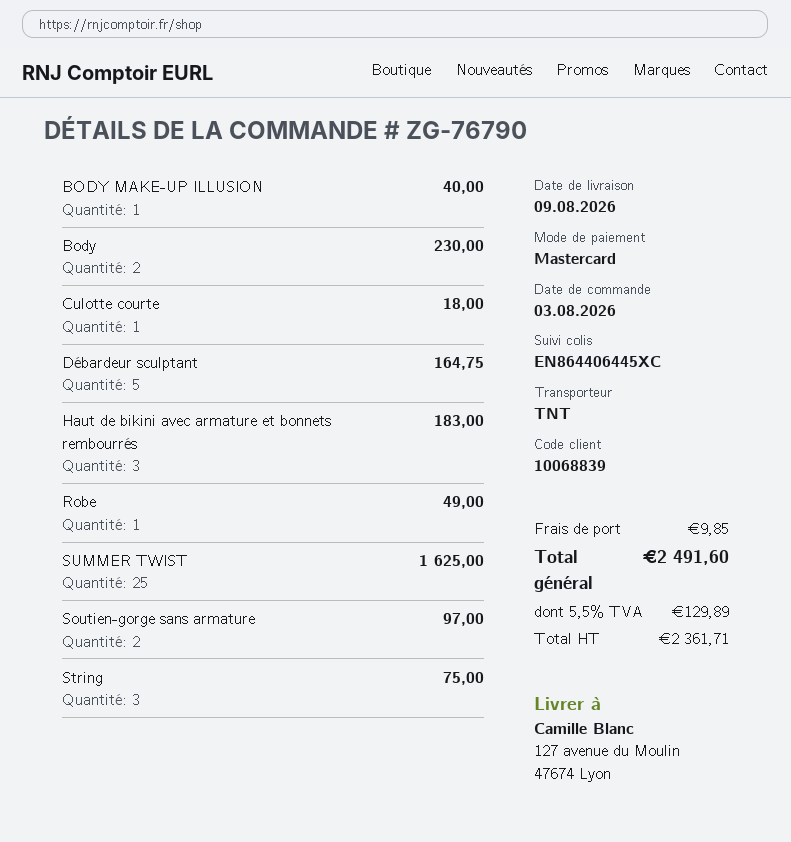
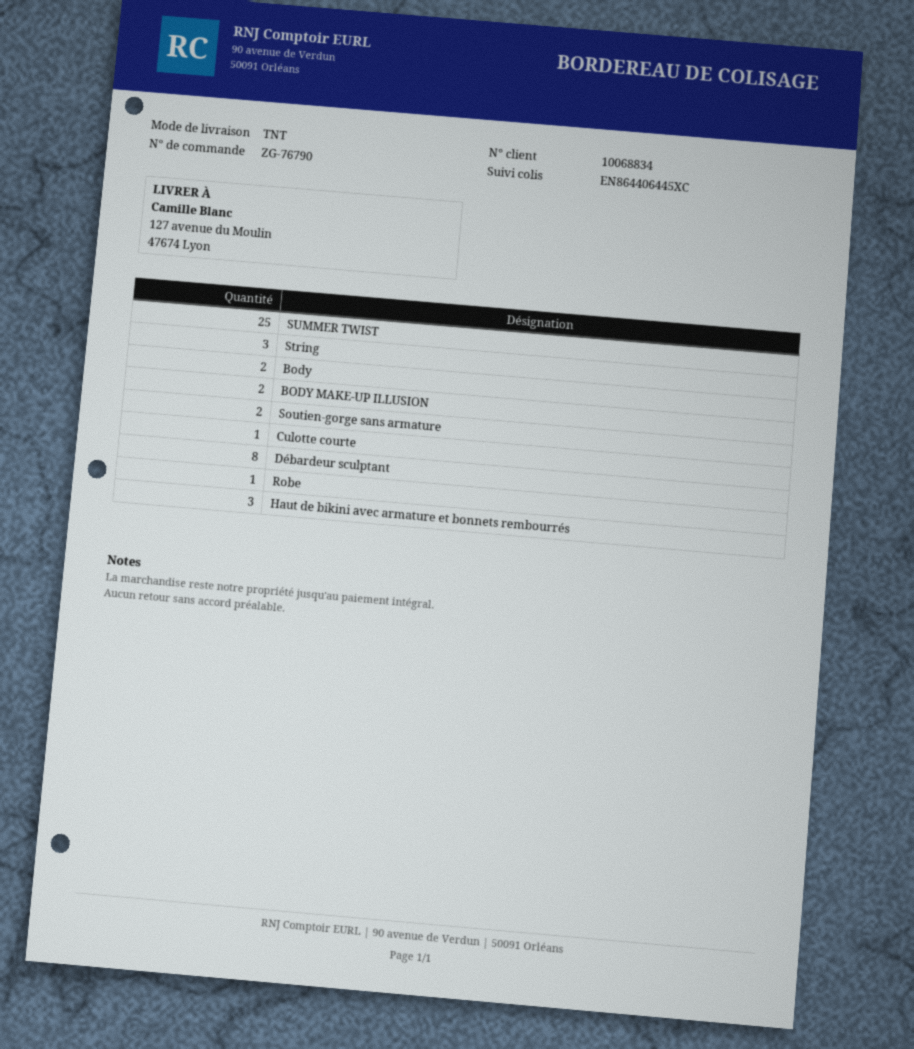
customer number: 10068839 -> 10068834
BODY MAKE-UP ILLUSION: 1 -> 2
Débardeur sculptant: 5 -> 8

